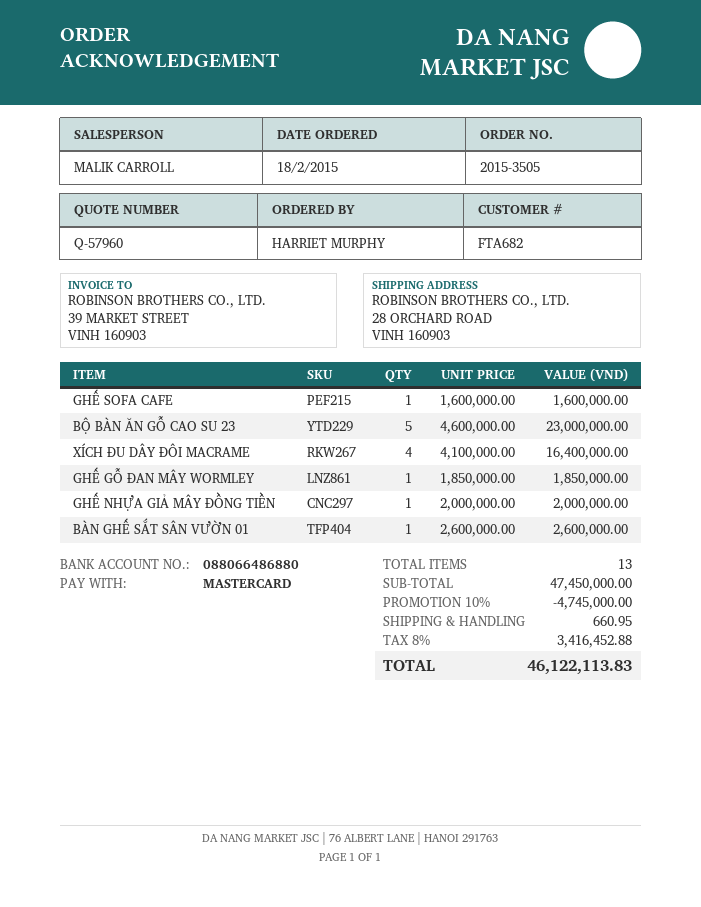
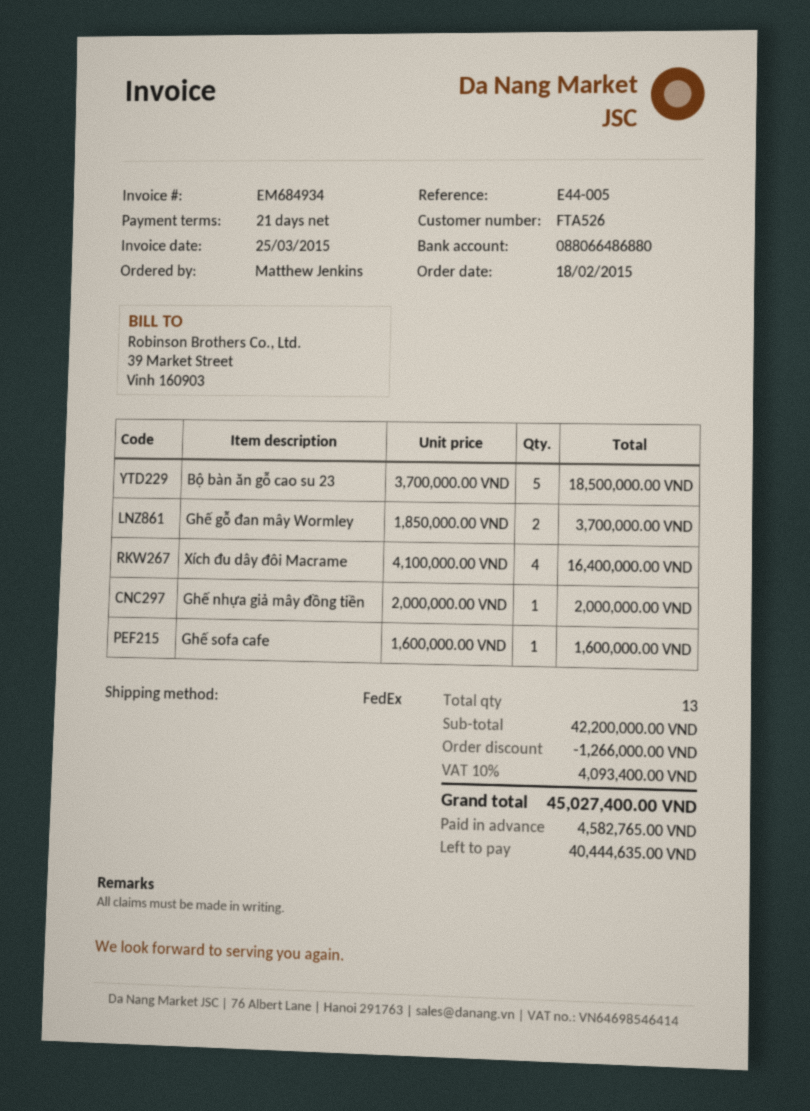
customer number: FTA682 -> FTA526
ordered by: HARRIET MURPHY -> Matthew Jenkins
BỘ BÀN ĂN GỖ CAO SU 23: 5 x 4600000.00 = 23000000.00 -> 5 x 3700000.00 = 18500000.00
GHẾ GỖ ĐAN MÂY WORMLEY: 1 x 1850000.00 = 1850000.00 -> 2 x 1850000.00 = 3700000.00
BÀN GHẾ SẮT SÂN VƯỜN 01: 1 x 2600000.00 = 2600000.00 -> none
subtotal: 47450000.00 -> 42200000.00
discount: 4745000.00 -> 1266000.00
shipping: 660.95 -> none
tax: 8% = 3416452.88 -> 10% = 4093400.00
total: 46122113.83 -> 45027400.00

